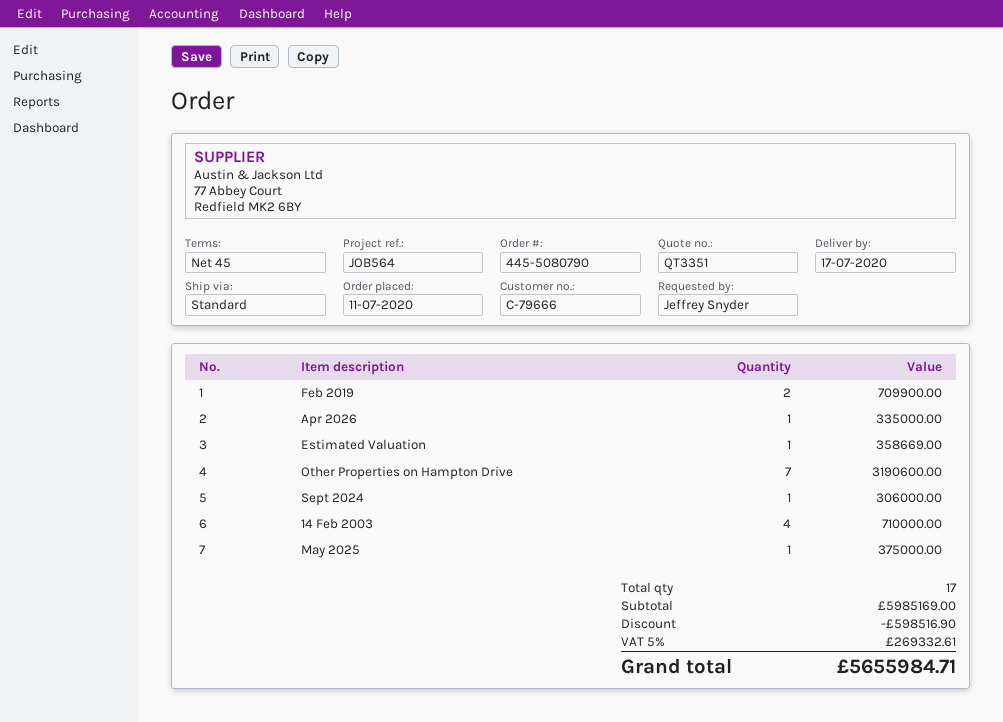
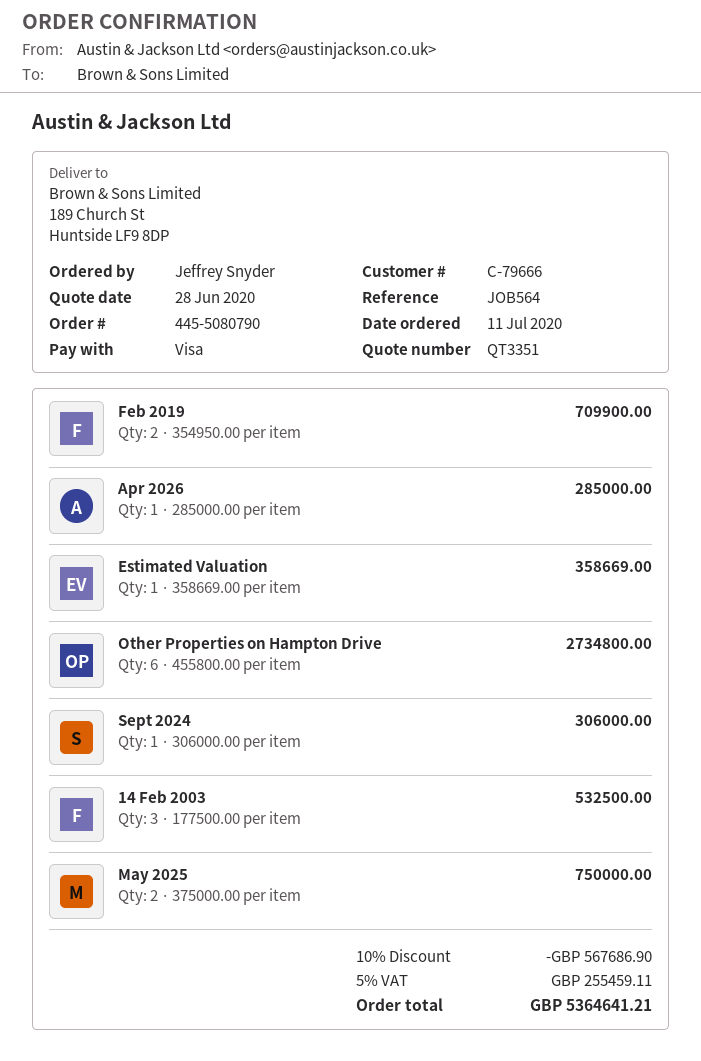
Apr 2026: 1 for 335000.00 -> 1 for 285000.00
Other Properties on Hampton Drive: 7 for 3190600.00 -> 6 for 2734800.00
14 Feb 2003: 4 for 710000.00 -> 3 for 532500.00
May 2025: 1 for 375000.00 -> 2 for 750000.00
discount: 598516.90 -> 567686.90
tax: 5% = 269332.61 -> 5% = 255459.11
total: 5655984.71 -> 5364641.21

